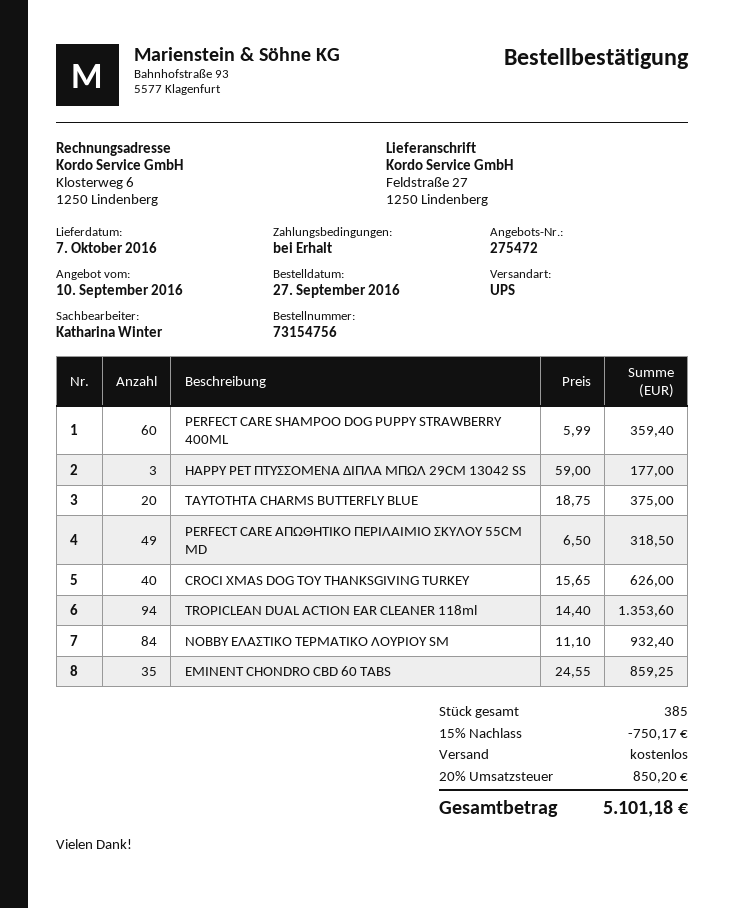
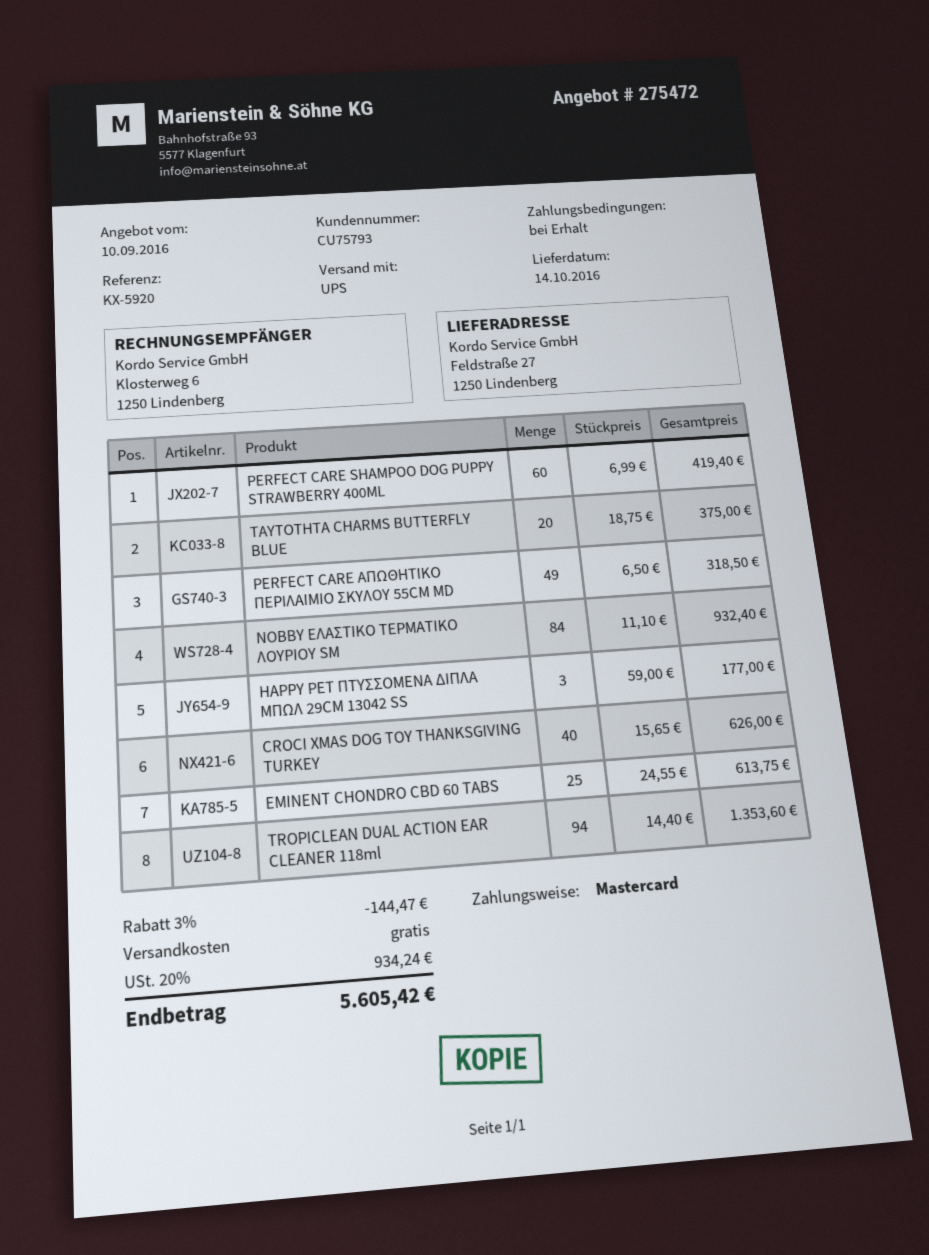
delivery date: 2016-10-07 -> 2016-10-14
PERFECT CARE SHAMPOO DOG PUPPY STRAWBERRY 400ML: 60 x 5.99 = 359.40 -> 60 x 6.99 = 419.40
EMINENT CHONDRO CBD 60 TABS: 35 x 24.55 = 859.25 -> 25 x 24.55 = 613.75
discount: 15% = 750.17 -> 3% = 144.47
tax: 20% = 850.20 -> 20% = 934.24
total: 5101.18 -> 5605.42

